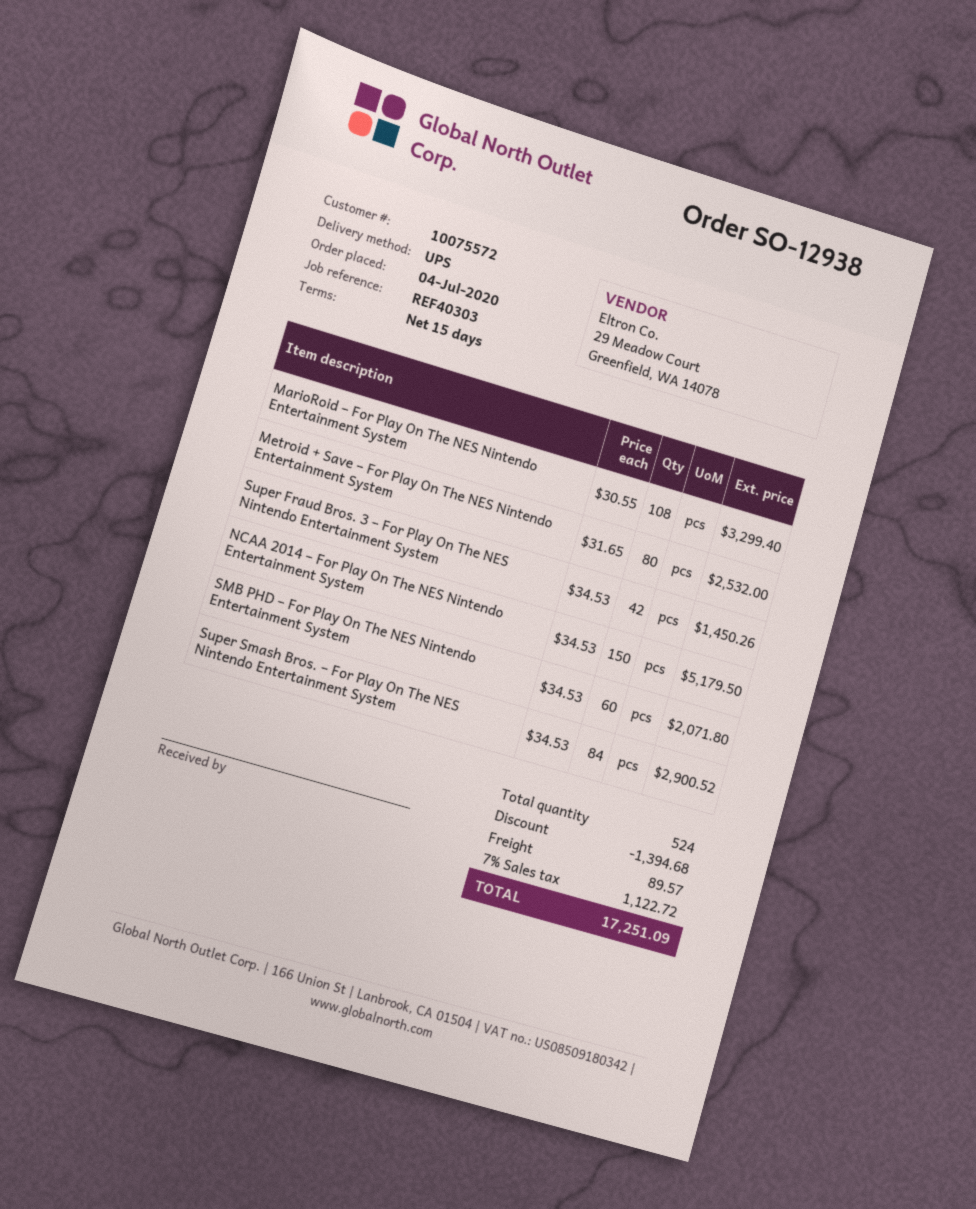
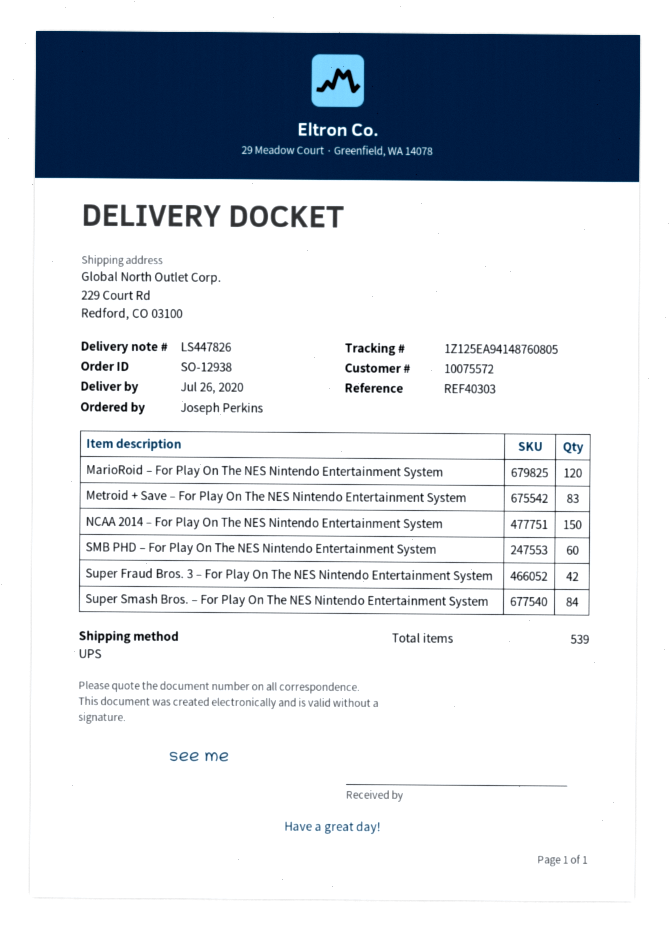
MarioRoid – For Play On The NES Nintendo Entertainment System: 108 -> 120
Metroid + Save – For Play On The NES Nintendo Entertainment System: 80 -> 83
total quantity: 524 -> 539

